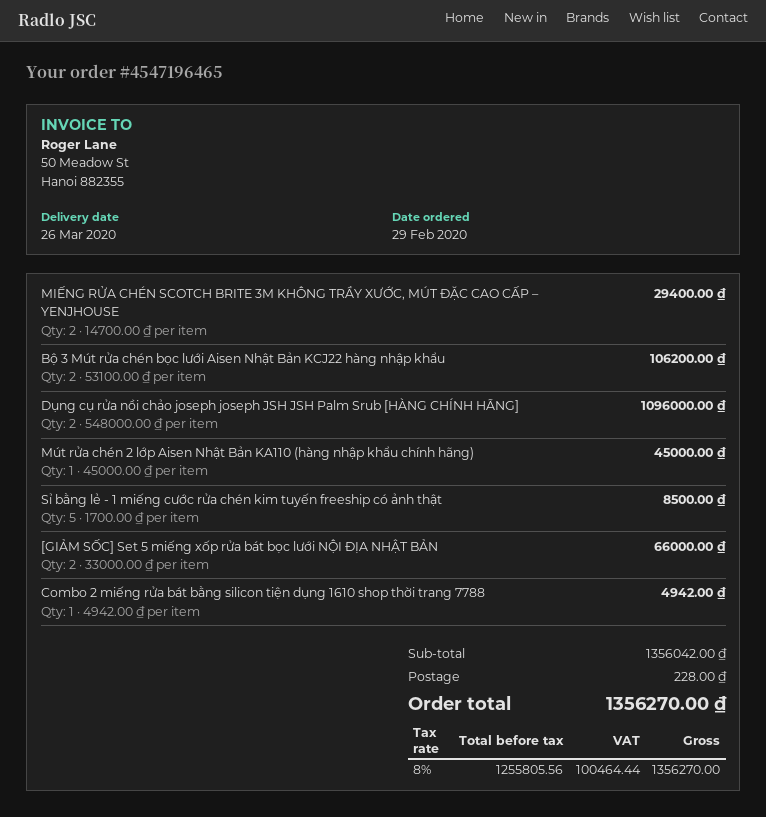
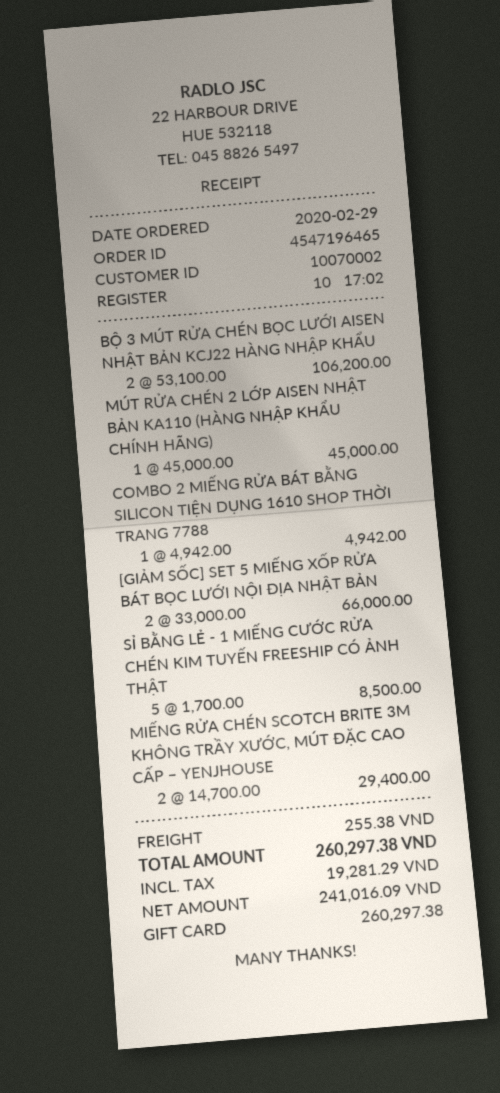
Dụng cụ rửa nồi chảo joseph joseph JSH JSH Palm Srub [HÀNG CHÍNH HÃNG]: 2 x 548000.00 = 1096000.00 -> none
shipping: 228.00 -> 255.38
net: 1255805.56 -> 241016.09
tax: 100464.44 -> 19281.29
total: 1356270.00 -> 260297.38

